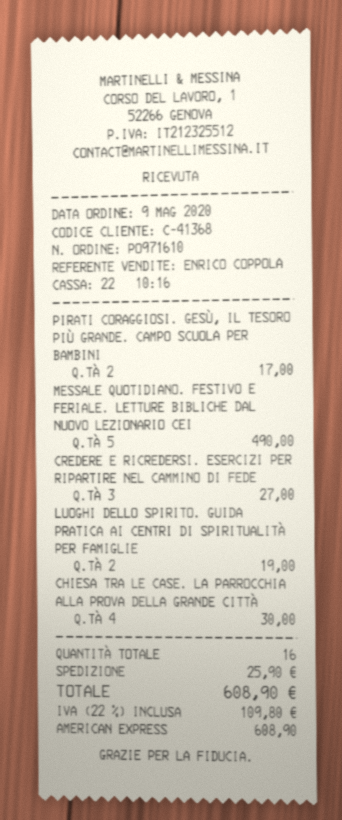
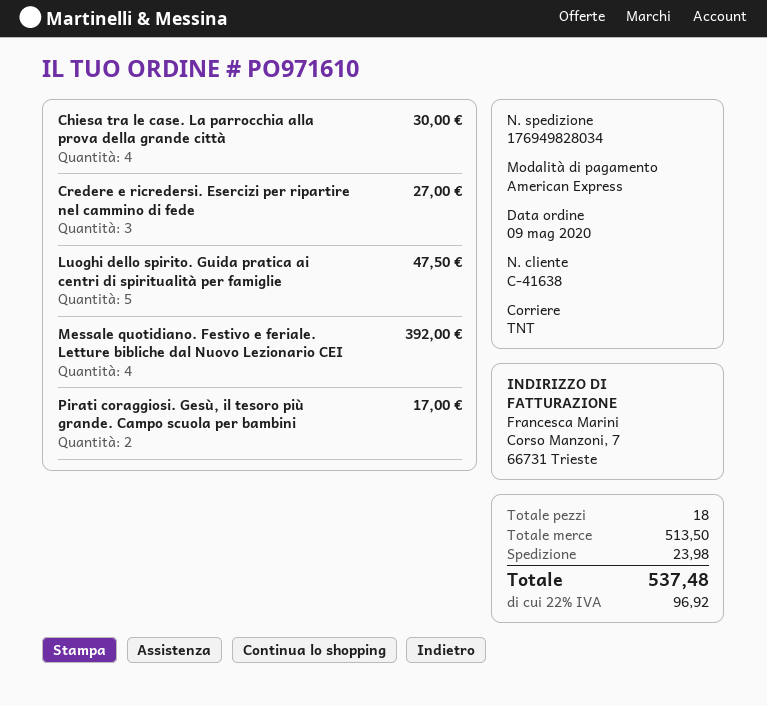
customer number: C-41368 -> C-41638
MESSALE QUOTIDIANO. FESTIVO E FERIALE. LETTURE BIBLICHE DAL NUOVO LEZIONARIO CEI: 5 for 490.00 -> 4 for 392.00
LUOGHI DELLO SPIRITO. GUIDA PRATICA AI CENTRI DI SPIRITUALITÀ PER FAMIGLIE: 2 for 19.00 -> 5 for 47.50
total quantity: 16 -> 18
shipping: 25.90 -> 23.98
tax: 22% = 109.80 -> 22% = 96.92
total: 608.90 -> 537.48

